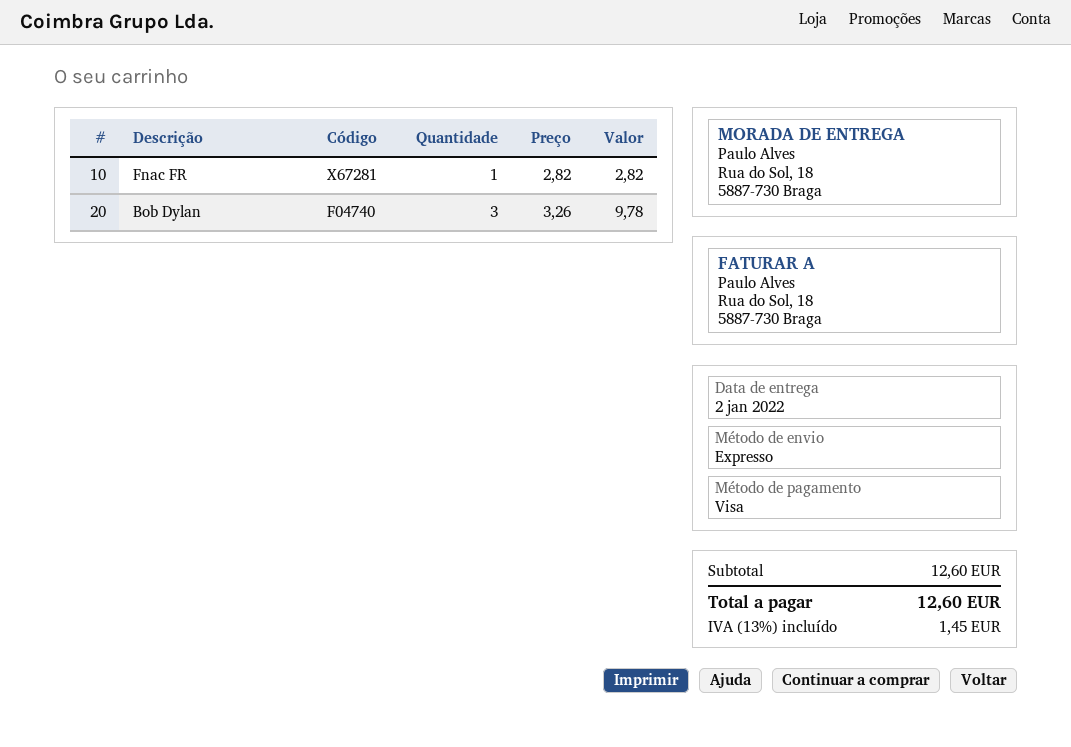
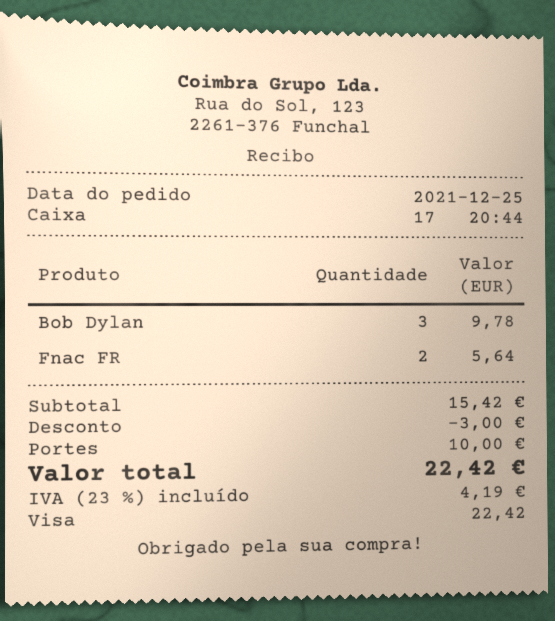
Fnac FR: 1 for 2.82 -> 2 for 5.64
subtotal: 12.60 -> 15.42
discount: none -> 3.00
shipping: none -> 10.00
tax: 13% = 1.45 -> 23% = 4.19
total: 12.60 -> 22.42

